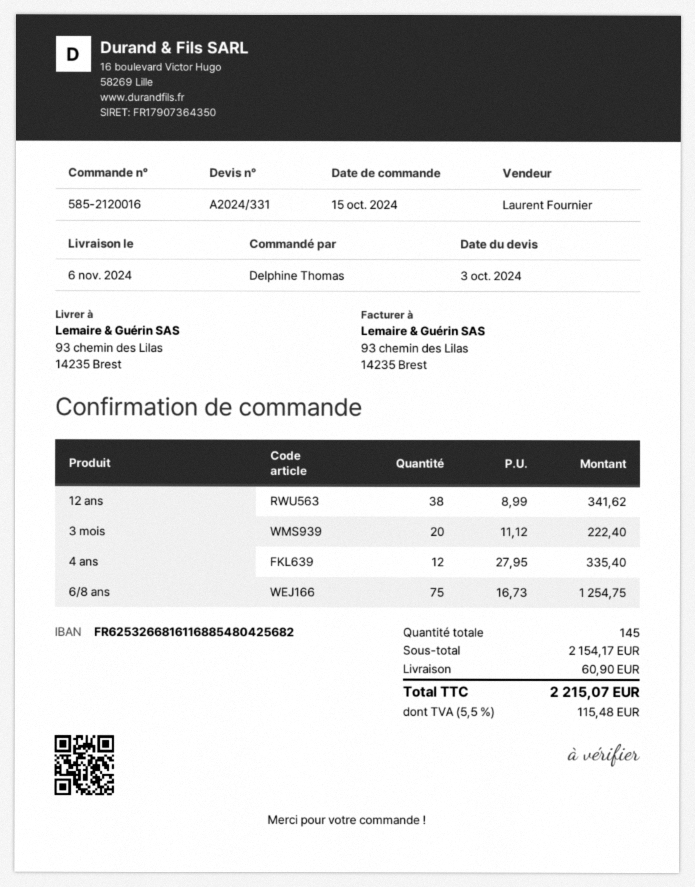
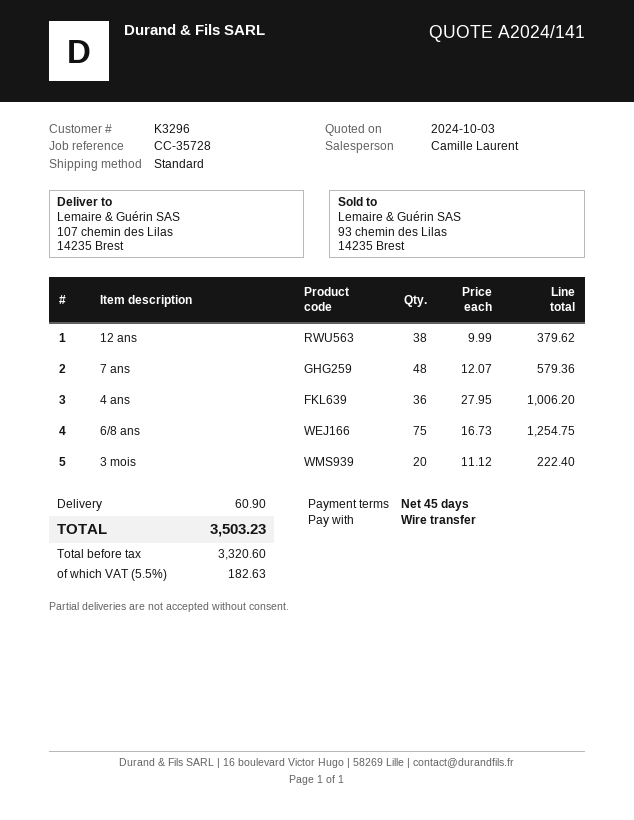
quote number: A2024/331 -> A2024/141
sales rep: Laurent Fournier -> Camille Laurent
ship to: 93 chemin des Lilas, 14235 Brest -> 107 chemin des Lilas, 14235 Brest
12 ans: 38 x 8.99 = 341.62 -> 38 x 9.99 = 379.62
4 ans: 12 x 27.95 = 335.40 -> 36 x 27.95 = 1006.20
7 ans: none -> 48 x 12.07 = 579.36
tax: 5.5% = 115.48 -> 5.5% = 182.63
total: 2215.07 -> 3503.23

